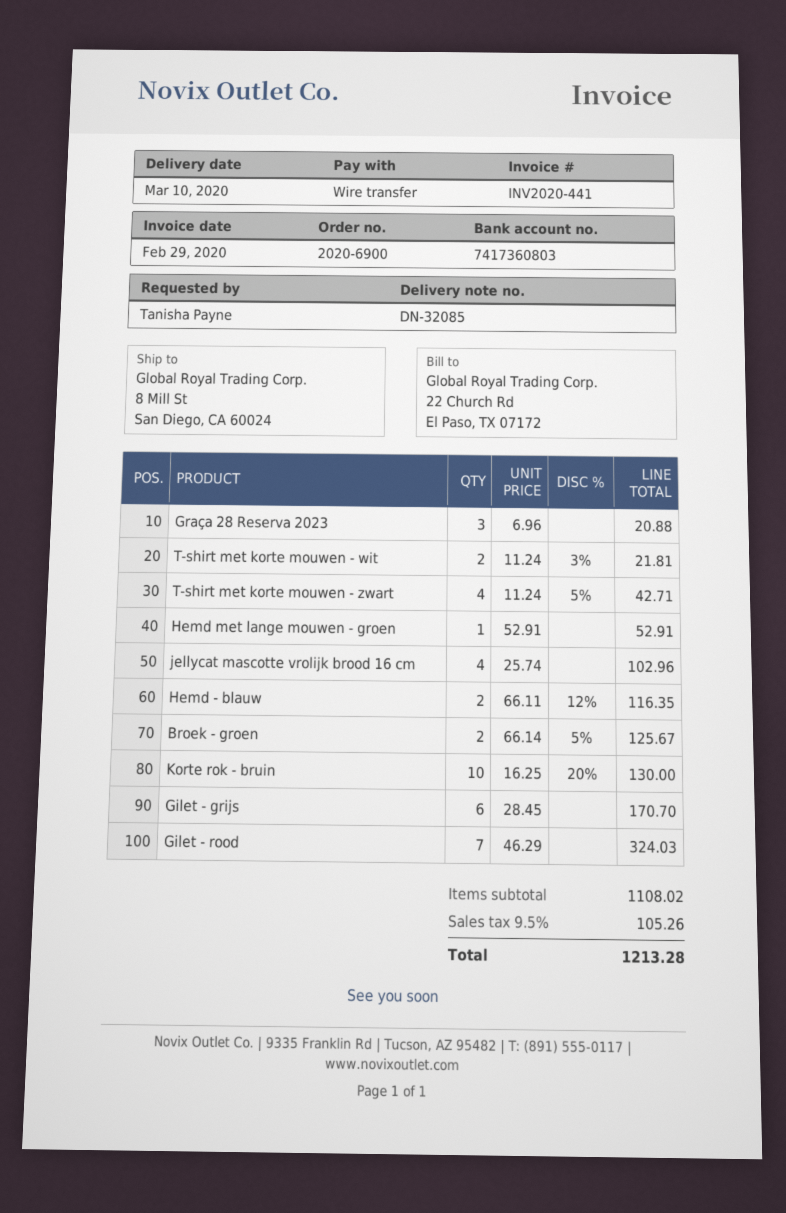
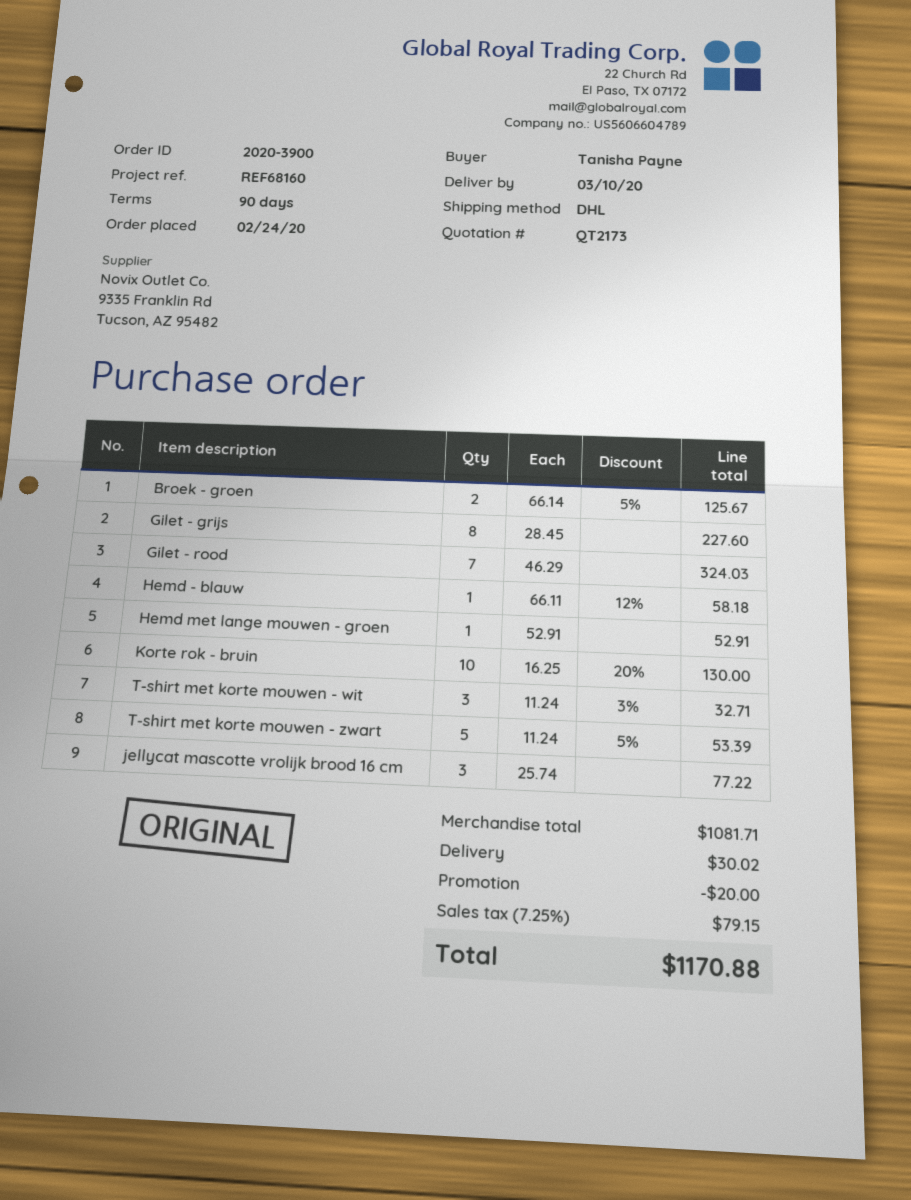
order number: 2020-6900 -> 2020-3900
Graça 28 Reserva 2023: 3 x 6.96 = 20.88 -> none
T-shirt met korte mouwen - wit: 2 x 11.24 - 3% = 21.81 -> 3 x 11.24 - 3% = 32.71
T-shirt met korte mouwen - zwart: 4 x 11.24 - 5% = 42.71 -> 5 x 11.24 - 5% = 53.39
jellycat mascotte vrolijk brood 16 cm: 4 x 25.74 = 102.96 -> 3 x 25.74 = 77.22
Hemd - blauw: 2 x 66.11 - 12% = 116.35 -> 1 x 66.11 - 12% = 58.18
Gilet - grijs: 6 x 28.45 = 170.70 -> 8 x 28.45 = 227.60
subtotal: 1108.02 -> 1081.71
discount: none -> 20.00
shipping: none -> 30.02
tax: 9.5% = 105.26 -> 7.25% = 79.15
total: 1213.28 -> 1170.88

